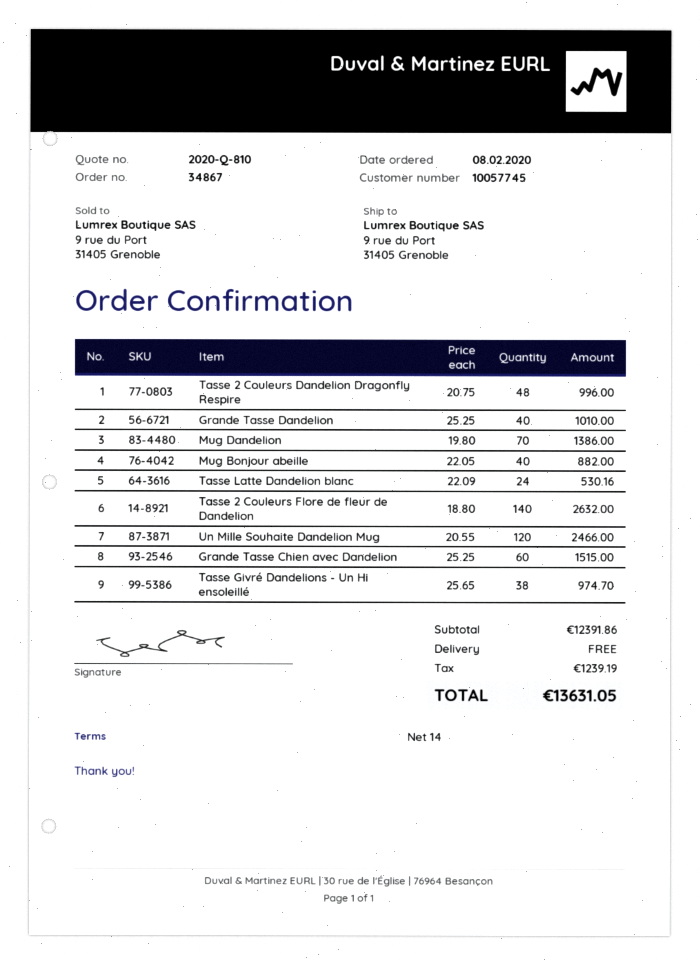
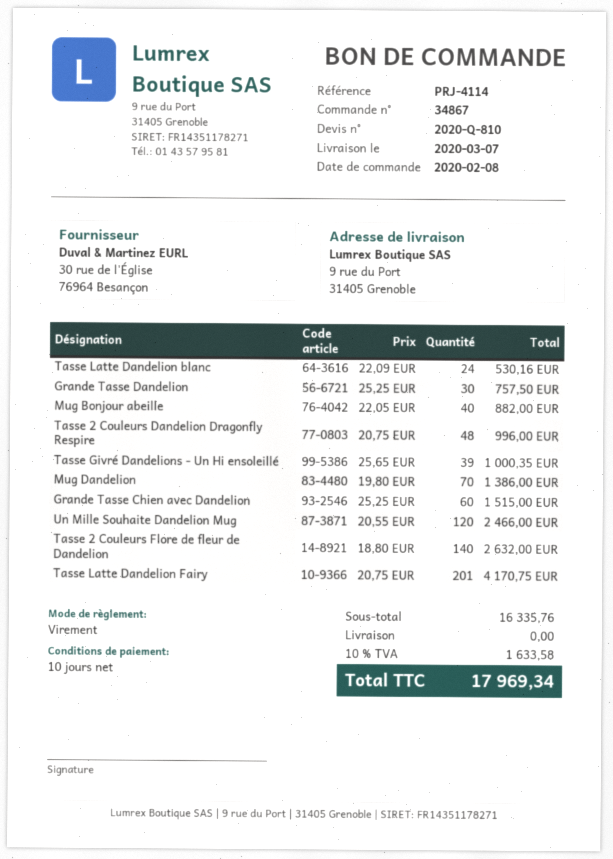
payment terms: 14 days -> 10 days
Grande Tasse Dandelion: 40 x 25.25 = 1010.00 -> 30 x 25.25 = 757.50
Tasse Givré Dandelions - Un Hi ensoleillé: 38 x 25.65 = 974.70 -> 39 x 25.65 = 1000.35
Tasse Latte Dandelion Fairy: none -> 201 x 20.75 = 4170.75
subtotal: 12391.86 -> 16335.76
tax: 1239.19 -> 1633.58
total: 13631.05 -> 17969.34

